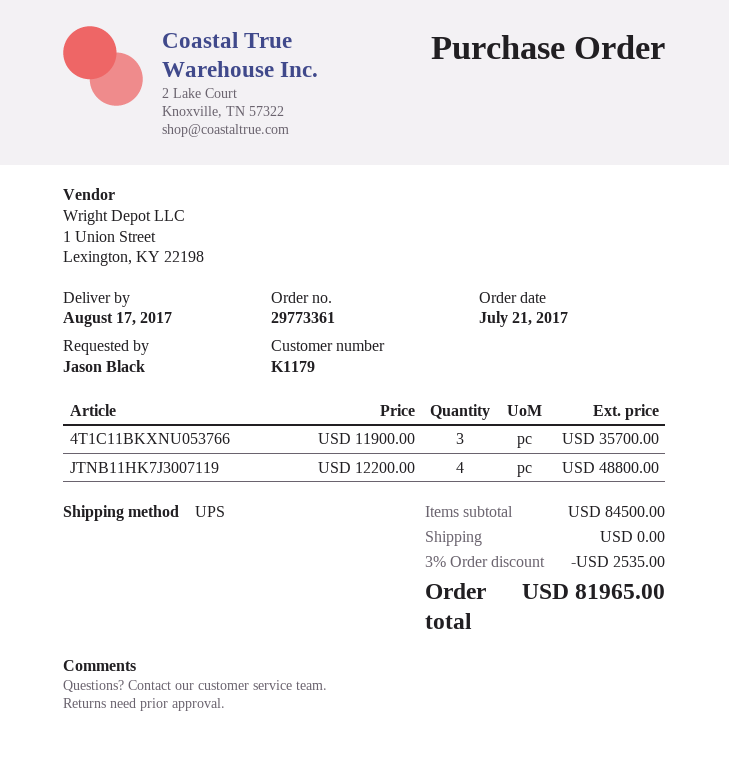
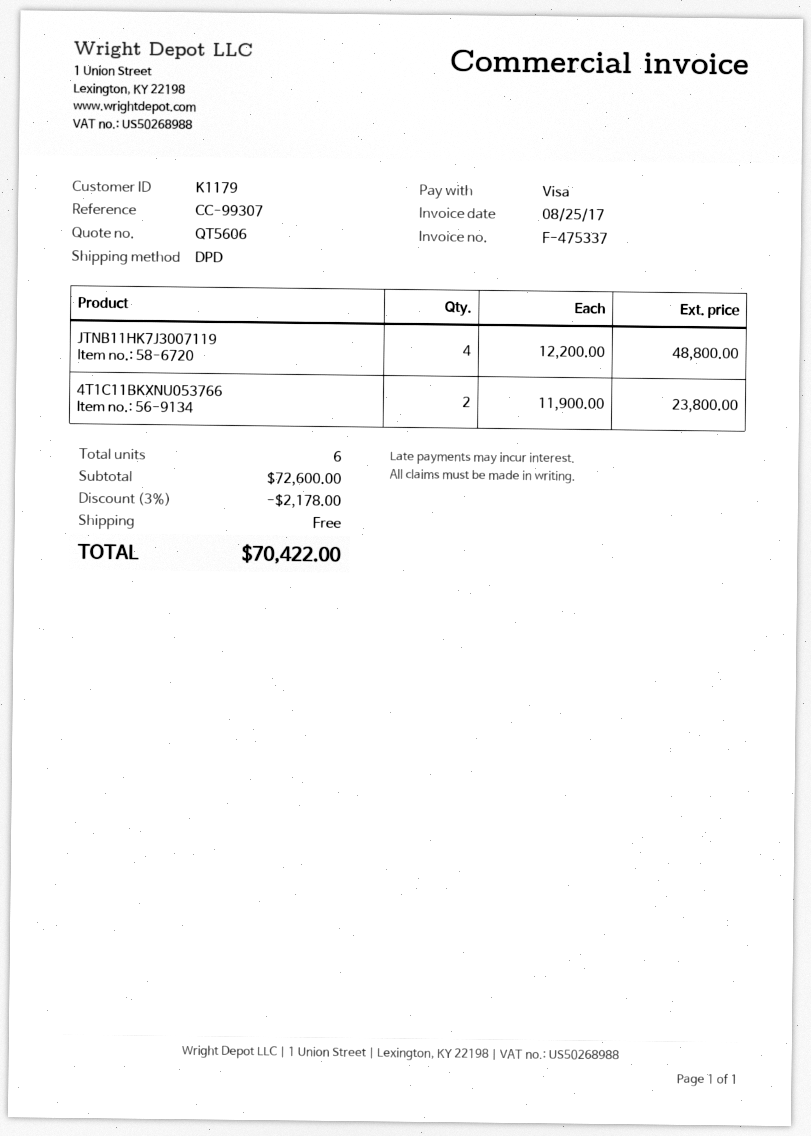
shipping method: UPS -> DPD
4T1C11BKXNU053766: 3 x 11900.00 = 35700.00 -> 2 x 11900.00 = 23800.00
subtotal: 84500.00 -> 72600.00
discount: 3% = 2535.00 -> 3% = 2178.00
total: 81965.00 -> 70422.00

